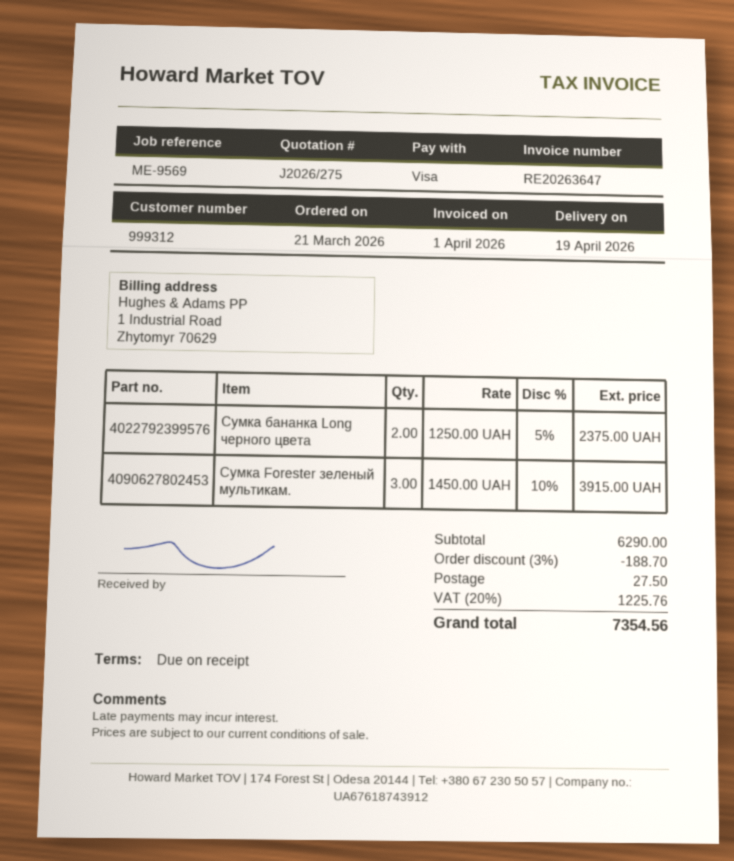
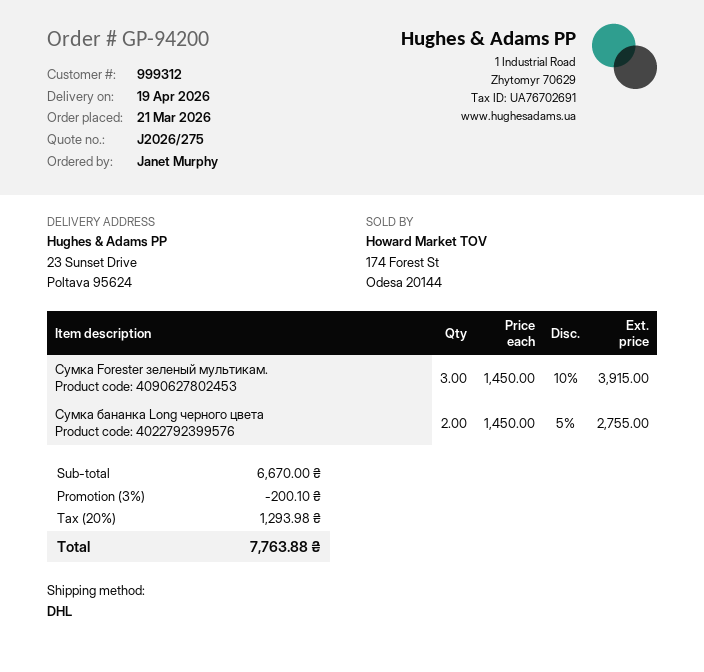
Сумка бананка Long черного цвета: 2 x 1250.00 - 5% = 2375.00 -> 2 x 1450.00 - 5% = 2755.00
subtotal: 6290.00 -> 6670.00
discount: 3% = 188.70 -> 3% = 200.10
shipping: 27.50 -> none
tax: 20% = 1225.76 -> 20% = 1293.98
total: 7354.56 -> 7763.88

